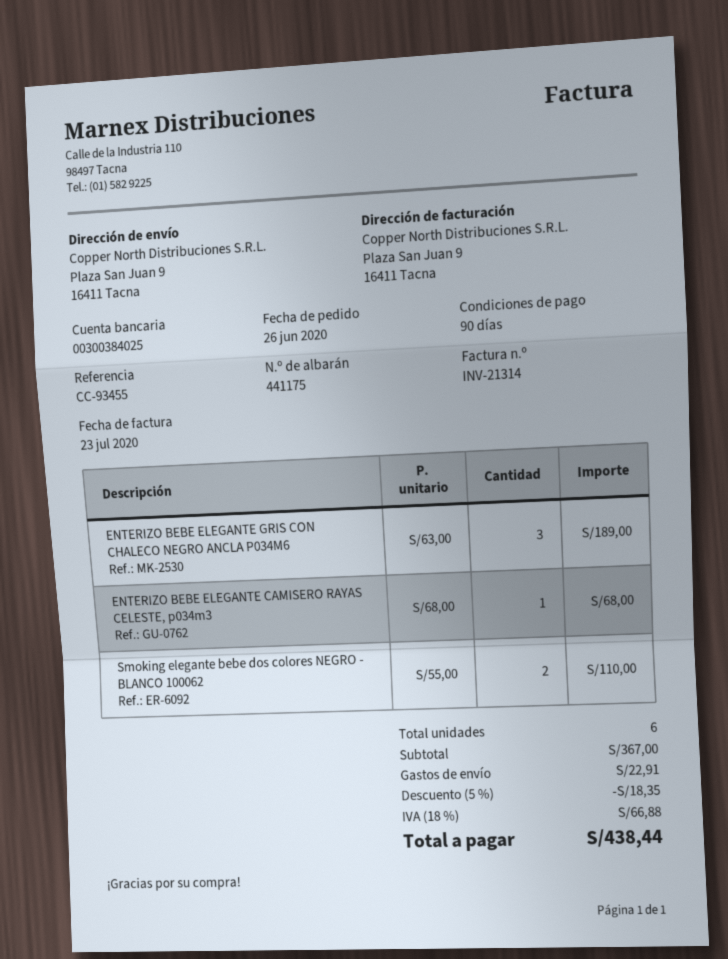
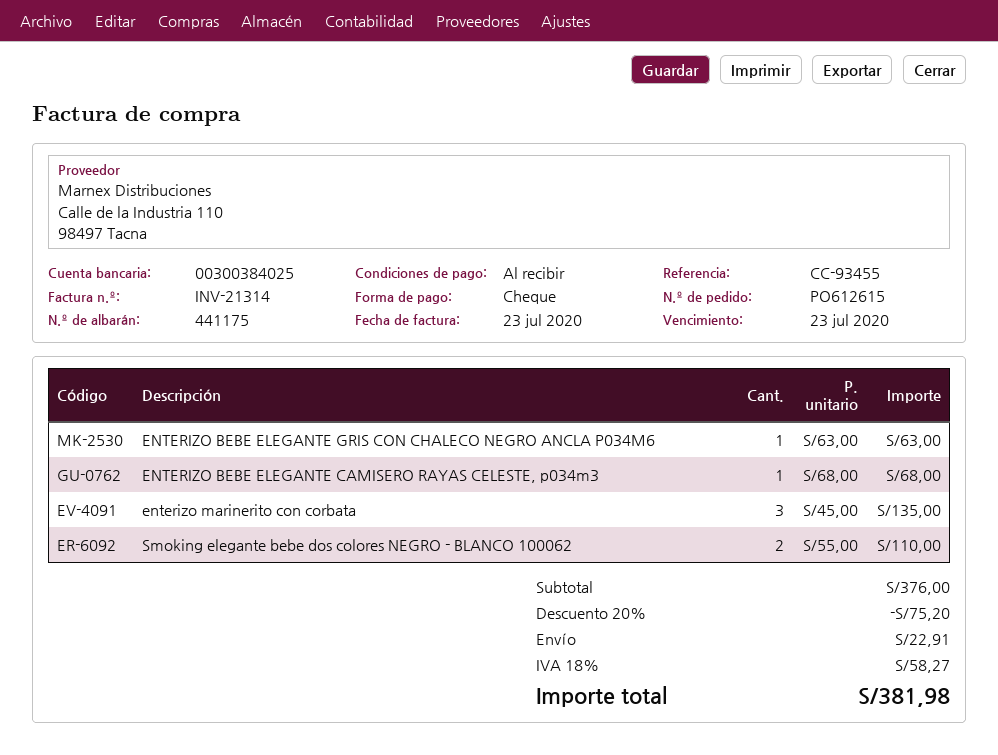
payment terms: 90 days -> on receipt
ENTERIZO BEBE ELEGANTE GRIS CON CHALECO NEGRO ANCLA P034M6: 3 x 63.00 = 189.00 -> 1 x 63.00 = 63.00
enterizo marinerito con corbata: none -> 3 x 45.00 = 135.00
subtotal: 367.00 -> 376.00
discount: 5% = 18.35 -> 20% = 75.20
tax: 18% = 66.88 -> 18% = 58.27
total: 438.44 -> 381.98

